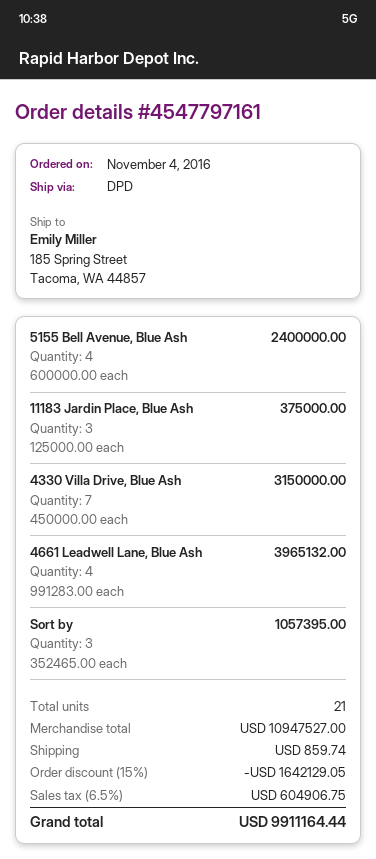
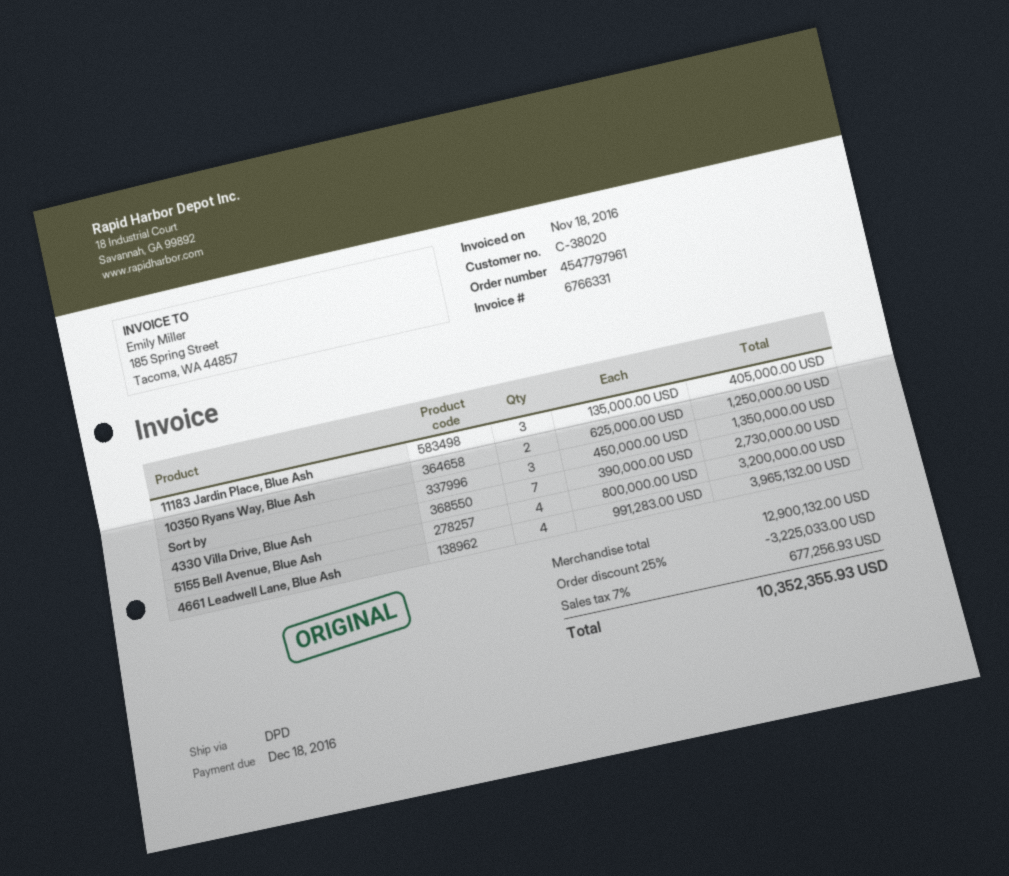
order number: 4547797161 -> 4547797961
5155 Bell Avenue, Blue Ash: 4 x 600000.00 = 2400000.00 -> 4 x 800000.00 = 3200000.00
11183 Jardin Place, Blue Ash: 3 x 125000.00 = 375000.00 -> 3 x 135000.00 = 405000.00
4330 Villa Drive, Blue Ash: 7 x 450000.00 = 3150000.00 -> 7 x 390000.00 = 2730000.00
Sort by: 3 x 352465.00 = 1057395.00 -> 3 x 450000.00 = 1350000.00
10350 Ryans Way, Blue Ash: none -> 2 x 625000.00 = 1250000.00
subtotal: 10947527.00 -> 12900132.00
discount: 15% = 1642129.05 -> 25% = 3225033.00
shipping: 859.74 -> none
tax: 6.5% = 604906.75 -> 7% = 677256.93
total: 9911164.44 -> 10352355.93

